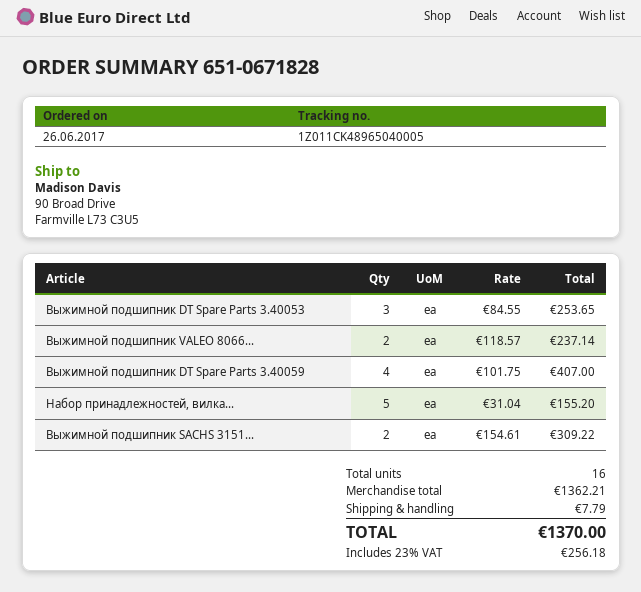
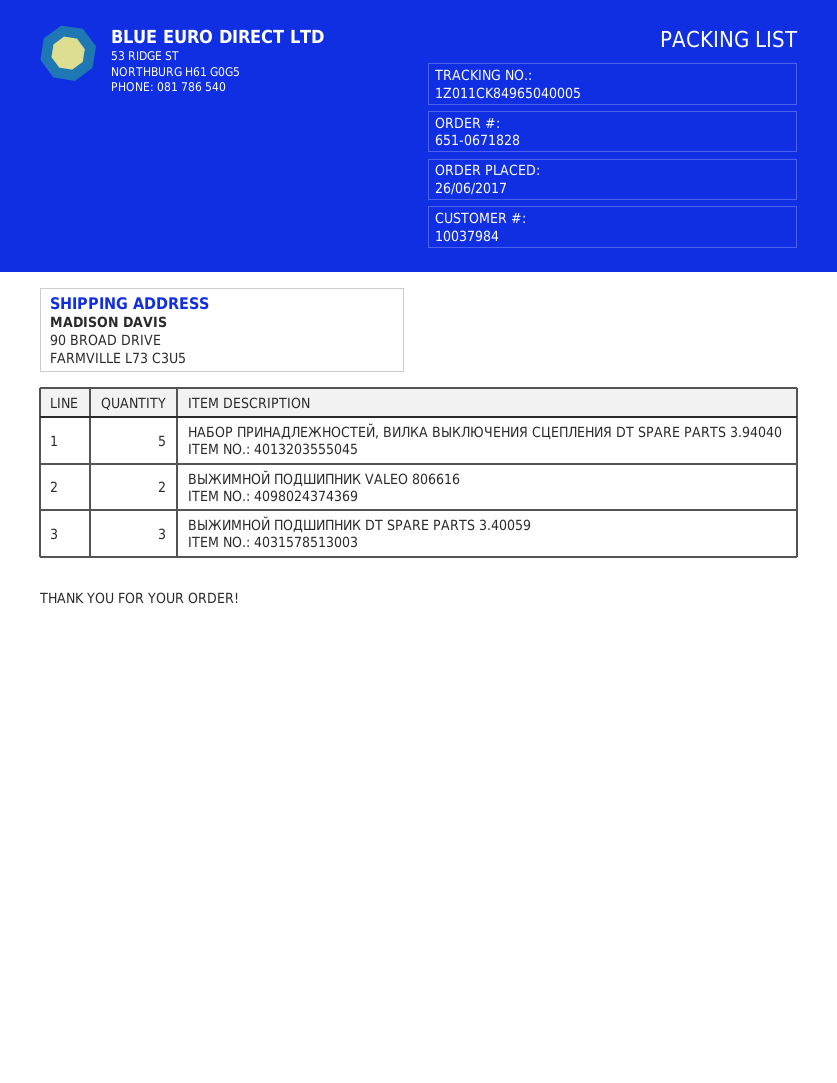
tracking number: 1Z011CK48965040005 -> 1Z011CK84965040005
Выжимной подшипник DT Spare Parts 3.40053: 3 -> none
Выжимной подшипник DT Spare Parts 3.40059: 4 -> 3
Выжимной подшипник SACHS 3151...: 2 -> none

